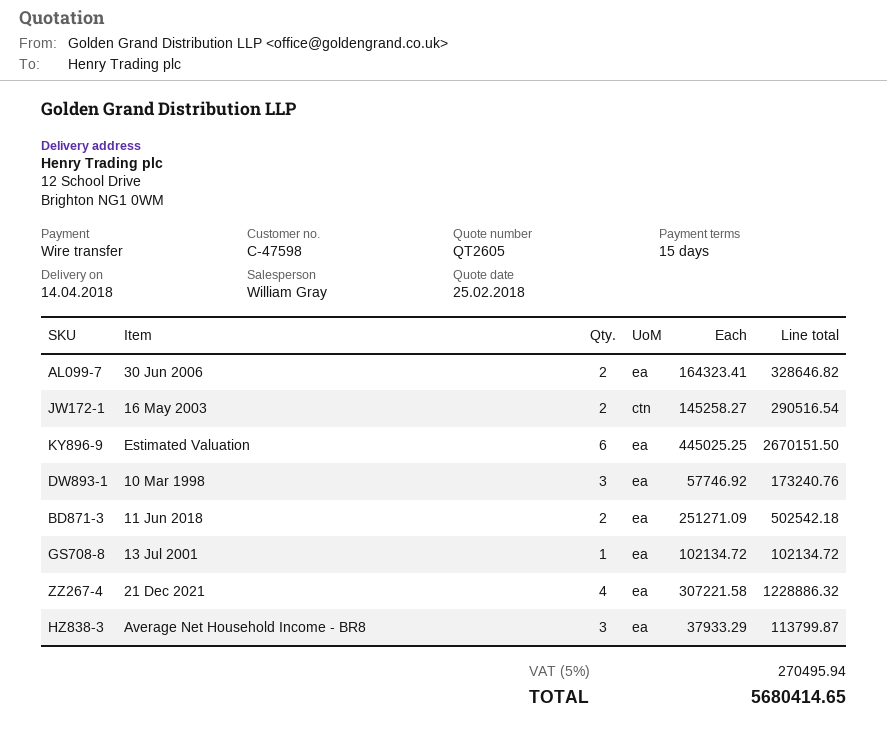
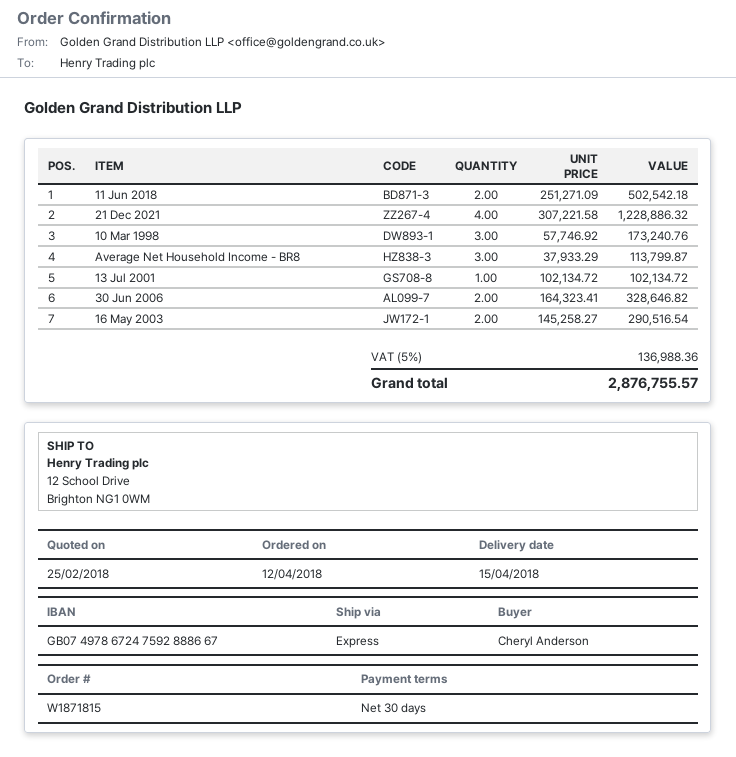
delivery date: 2018-04-14 -> 2018-04-15
payment terms: 15 days -> 30 days
Estimated Valuation: 6 x 445025.25 = 2670151.50 -> none
tax: 5% = 270495.94 -> 5% = 136988.36
total: 5680414.65 -> 2876755.57

